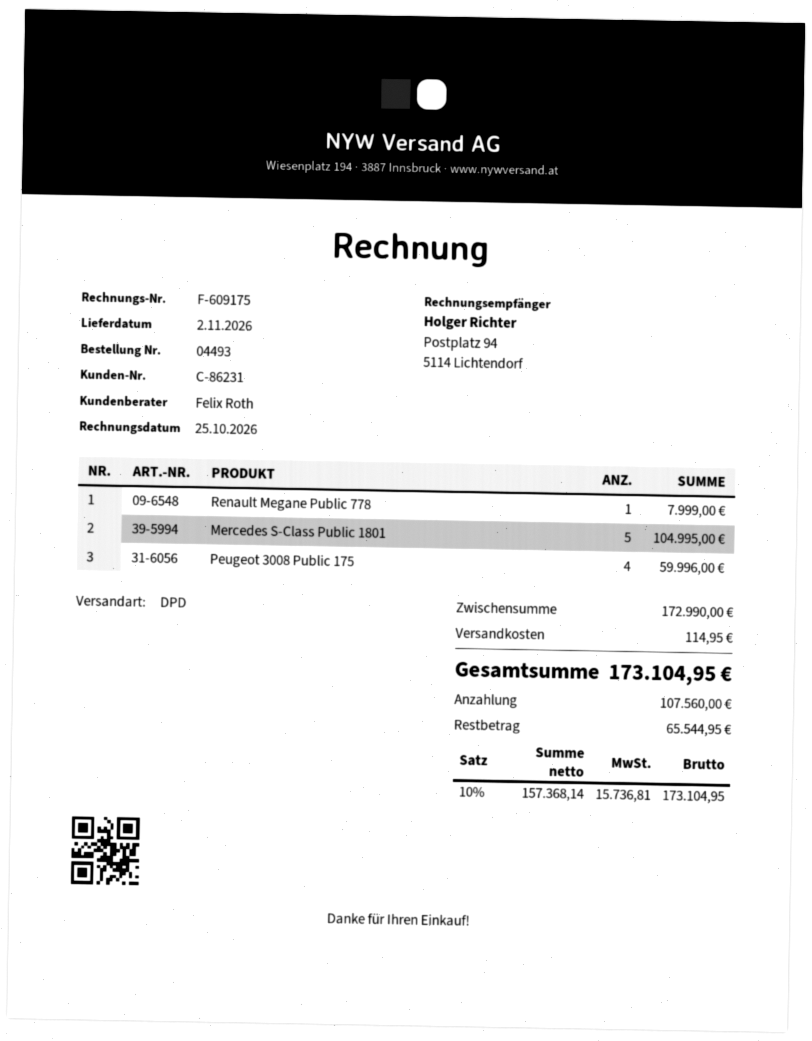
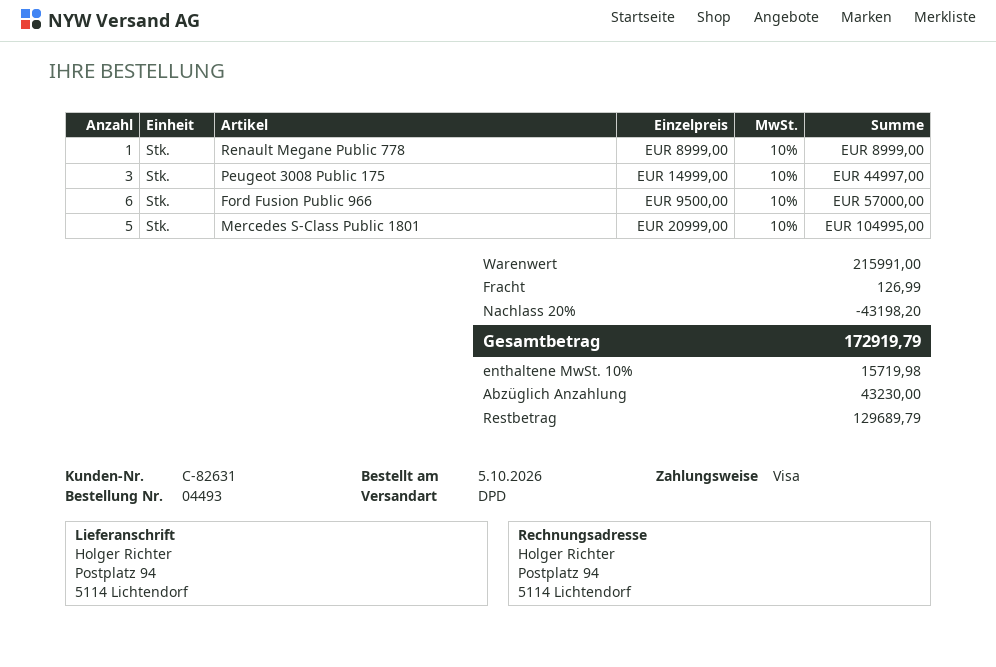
customer number: C-86231 -> C-82631
Renault Megane Public 778: 1 for 7999.00 -> 1 for 8999.00
Peugeot 3008 Public 175: 4 for 59996.00 -> 3 for 44997.00
Ford Fusion Public 966: none -> 6 for 57000.00
subtotal: 172990.00 -> 215991.00
discount: none -> 20% = 43198.20
shipping: 114.95 -> 126.99
tax: 10% = 15736.81 -> 10% = 15719.98
total: 173104.95 -> 172919.79
deposit: 107560.00 -> 43230.00
balance: 65544.95 -> 129689.79

